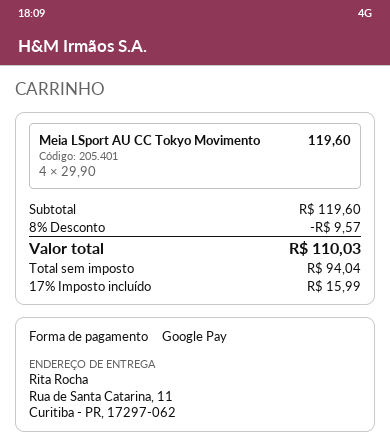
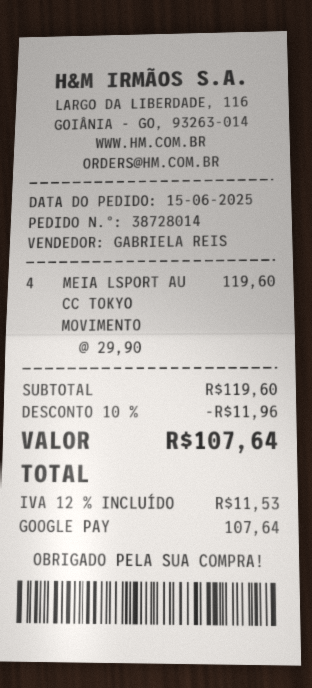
discount: 8% = 9.57 -> 10% = 11.96
tax: 17% = 15.99 -> 12% = 11.53
total: 110.03 -> 107.64

